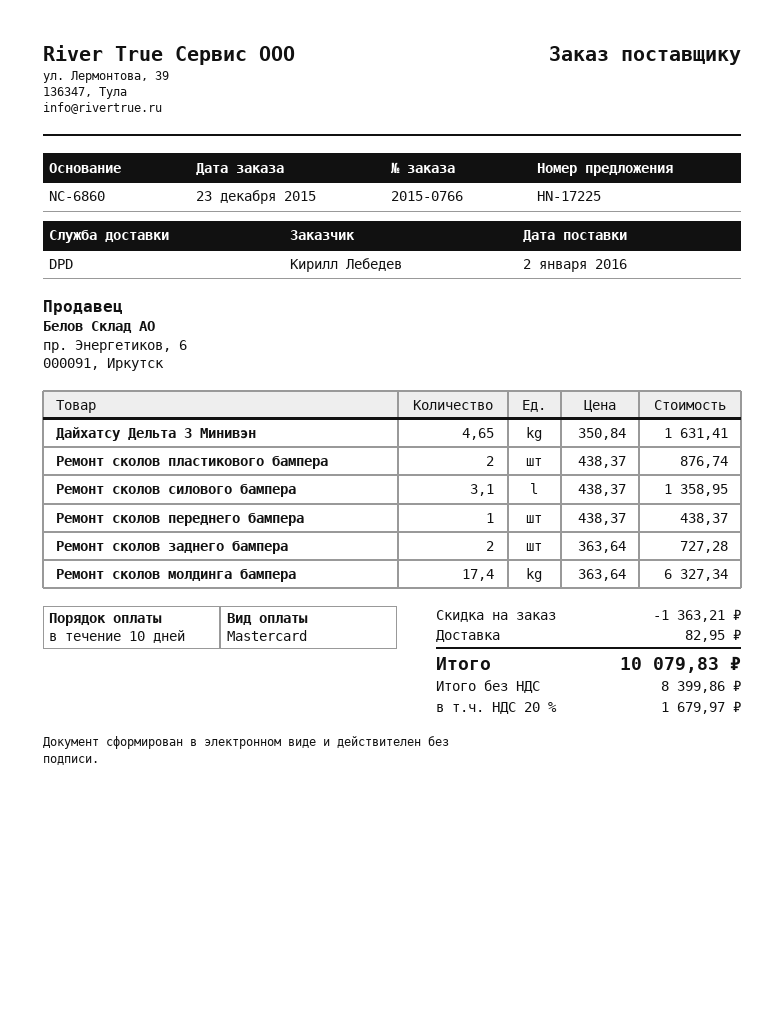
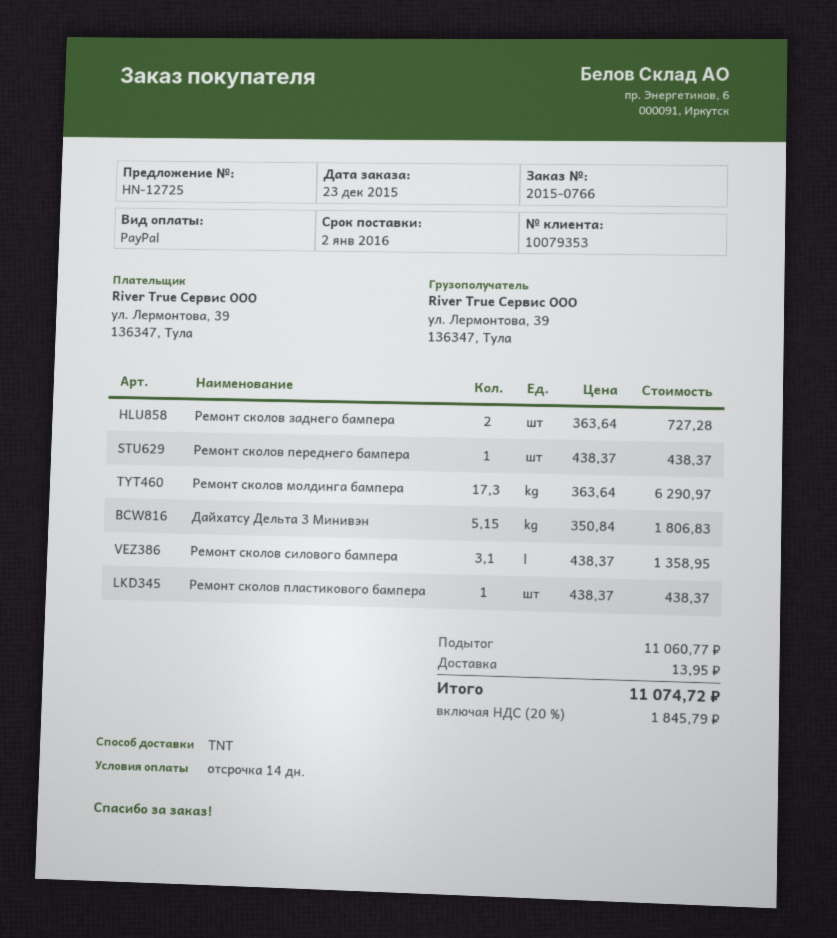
quote number: HN-17225 -> HN-12725
payment terms: 10 days -> 14 days
payment method: Mastercard -> PayPal
shipping method: DPD -> TNT
Дайхатсу Дельта 3 Минивэн: 4.65 x 350.84 = 1631.41 -> 5.15 x 350.84 = 1806.83
Ремонт сколов пластикового бампера: 2 x 438.37 = 876.74 -> 1 x 438.37 = 438.37
Ремонт сколов молдинга бампера: 17.4 x 363.64 = 6327.34 -> 17.3 x 363.64 = 6290.97
discount: 1363.21 -> none
shipping: 82.95 -> 13.95
tax: 20% = 1679.97 -> 20% = 1845.79
total: 10079.83 -> 11074.72

